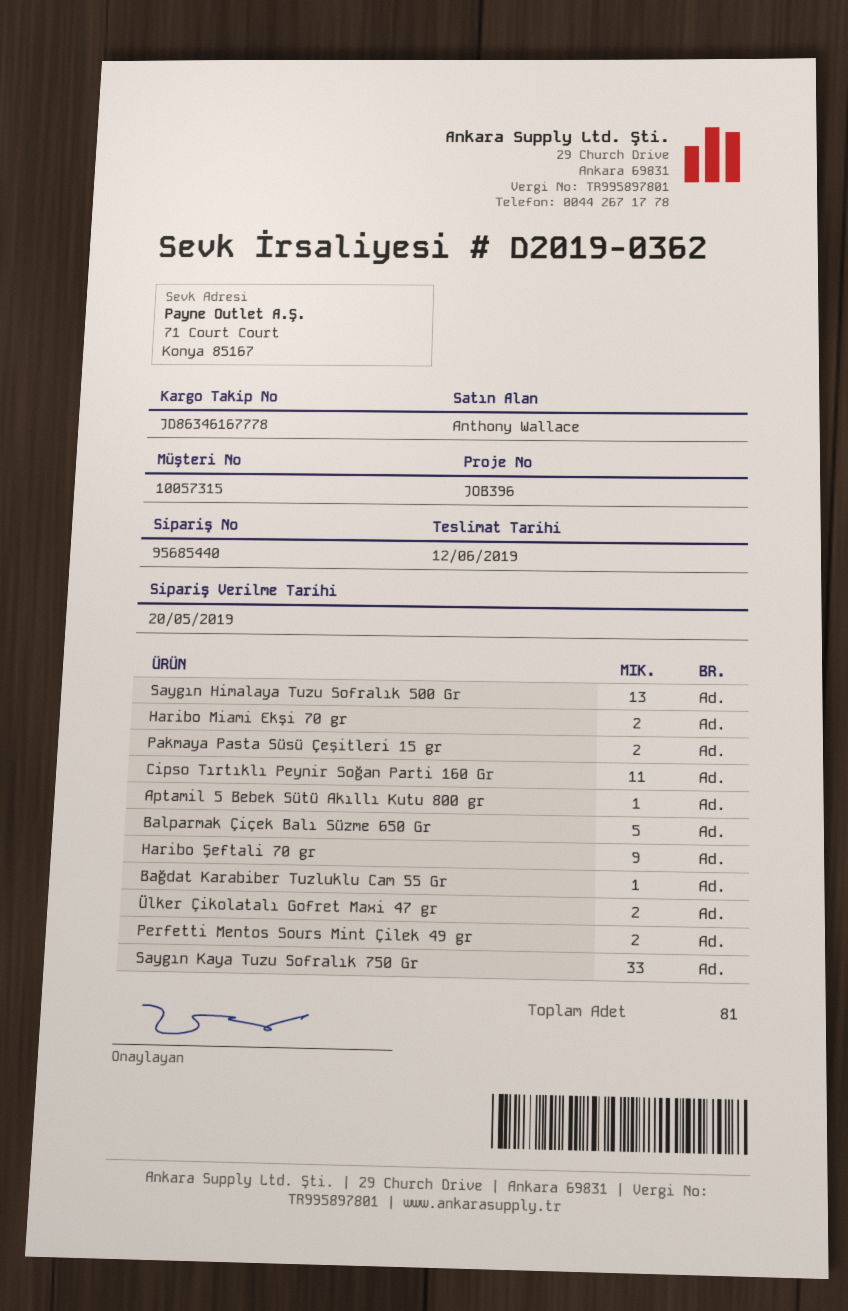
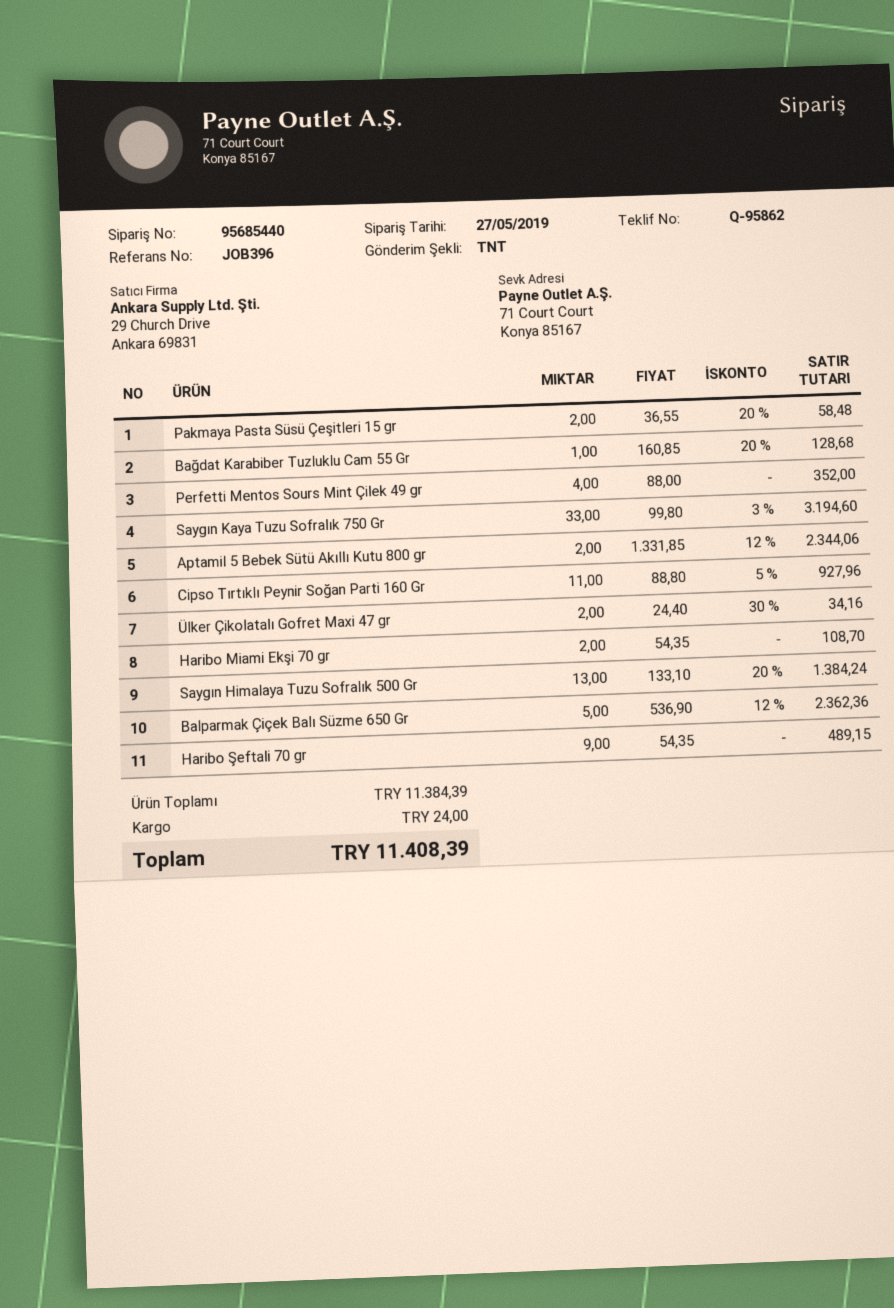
order date: 2019-05-20 -> 2019-05-27
Aptamil 5 Bebek Sütü Akıllı Kutu 800 gr: 1 -> 2
Perfetti Mentos Sours Mint Çilek 49 gr: 2 -> 4

